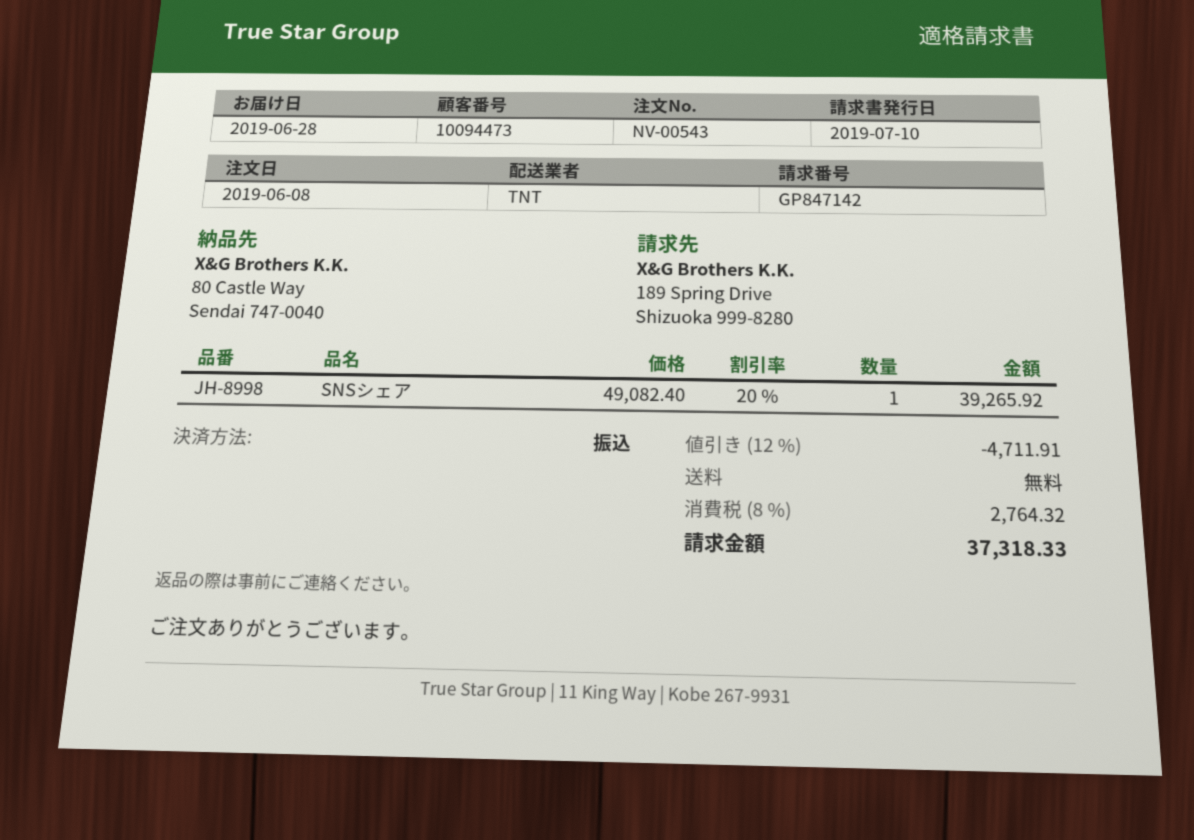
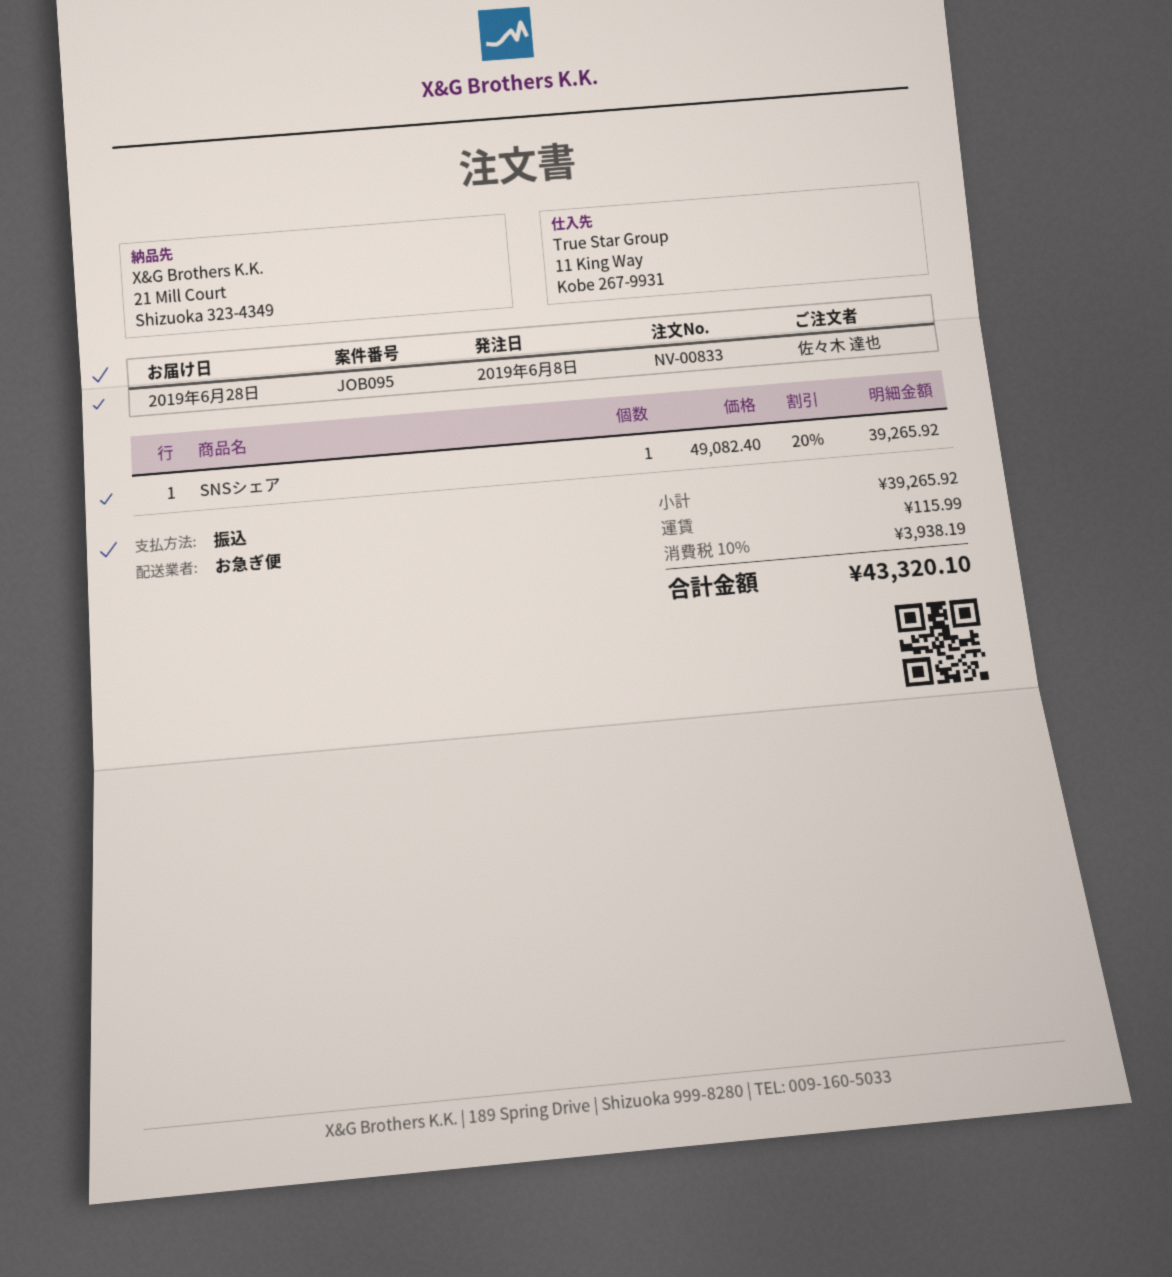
order number: NV-00543 -> NV-00833
shipping method: TNT -> express
ship to: 80 Castle Way, Sendai 747-0040 -> 21 Mill Court, Shizuoka 323-4349
discount: 12% = 4711.91 -> none
shipping: 0.00 -> 115.99
tax: 8% = 2764.32 -> 10% = 3938.19
total: 37318.33 -> 43320.10

